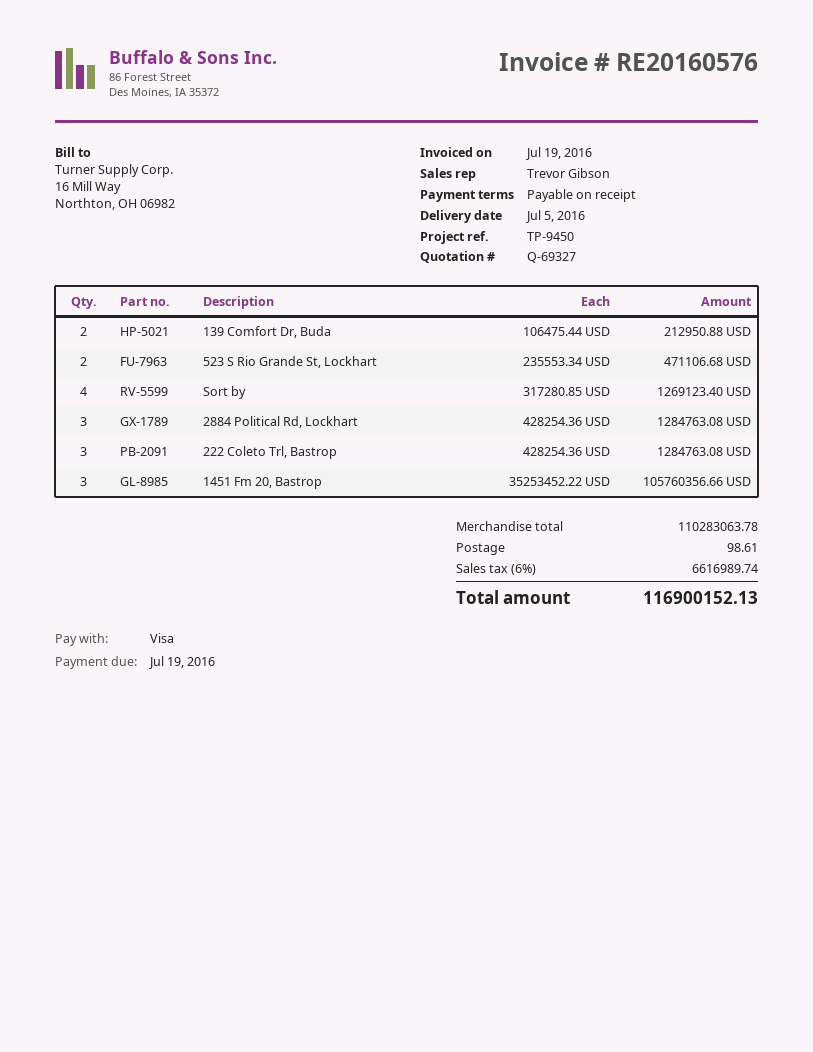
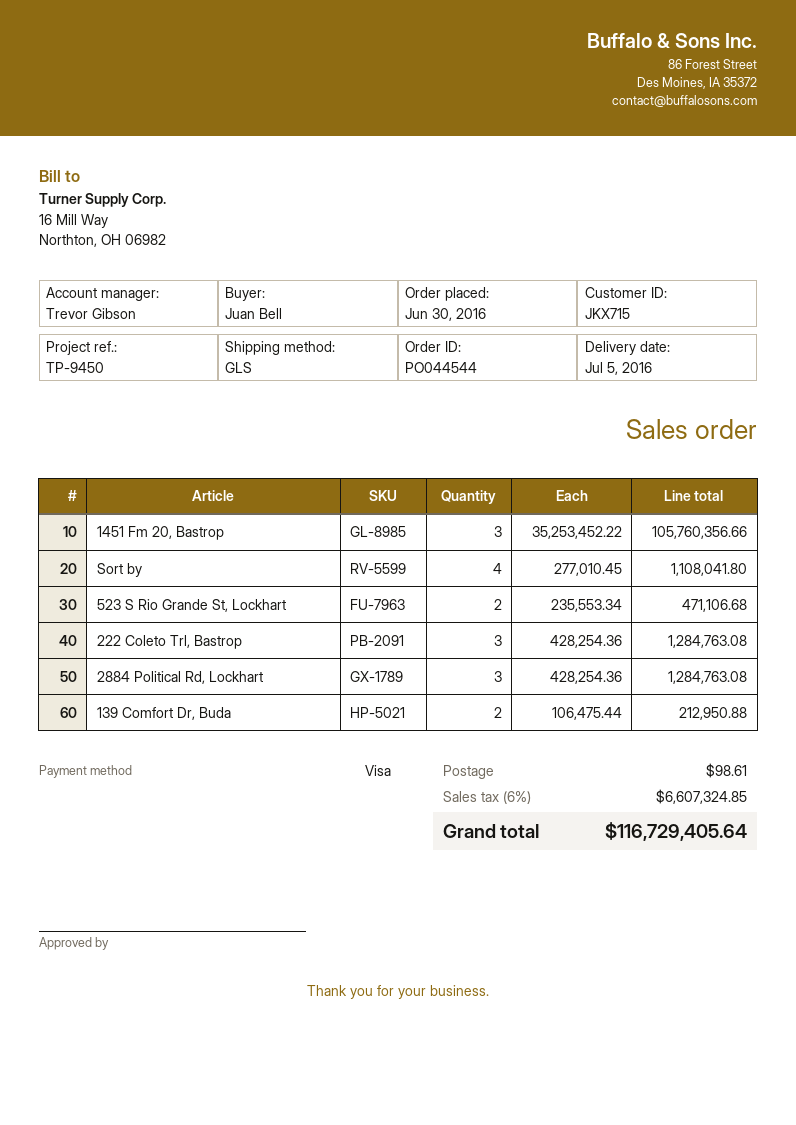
Sort by: 4 x 317280.85 = 1269123.40 -> 4 x 277010.45 = 1108041.80
tax: 6% = 6616989.74 -> 6% = 6607324.85
total: 116900152.13 -> 116729405.64

